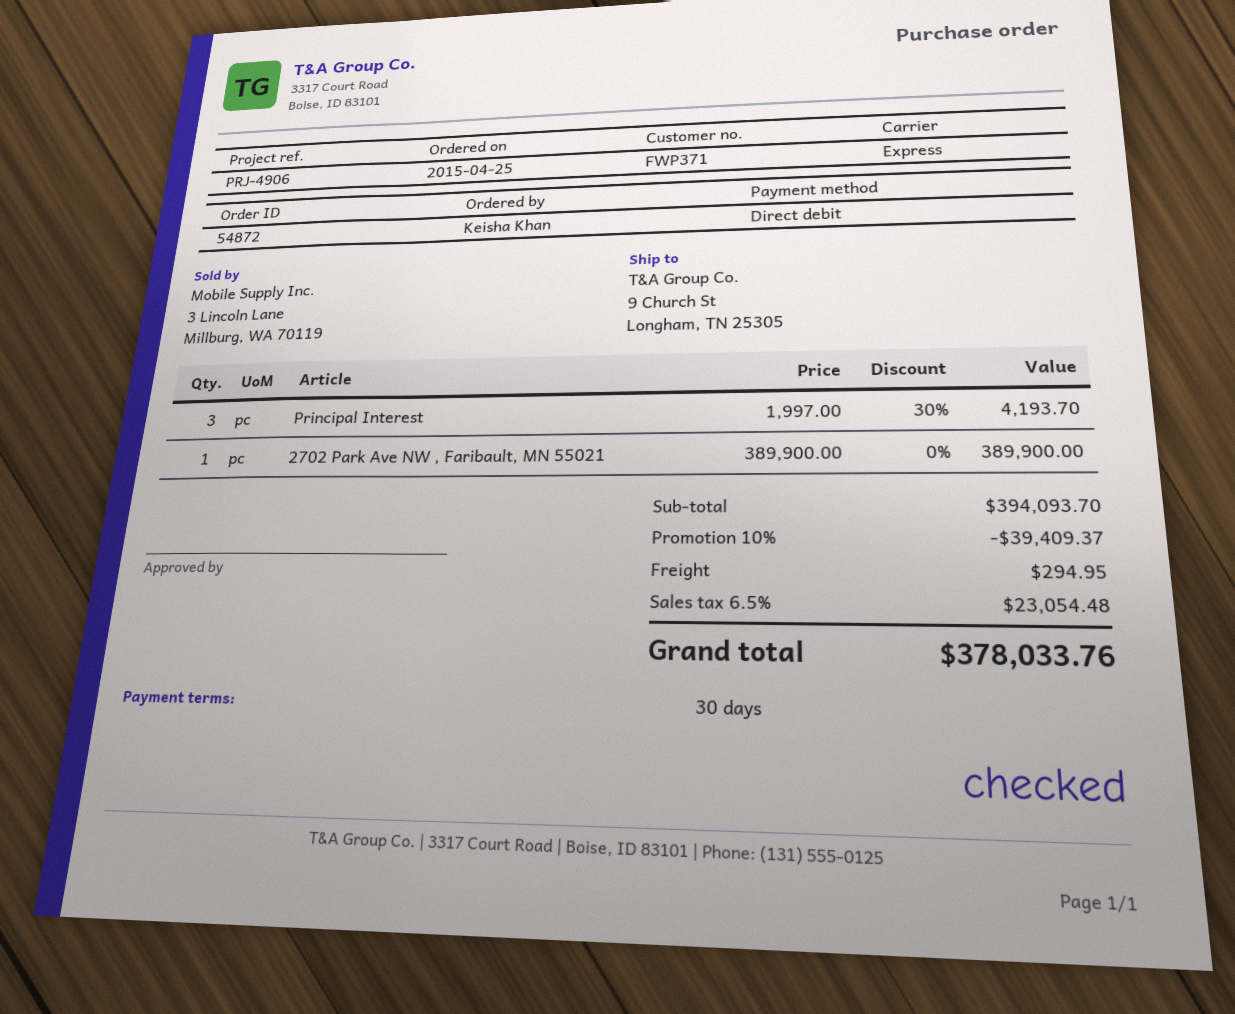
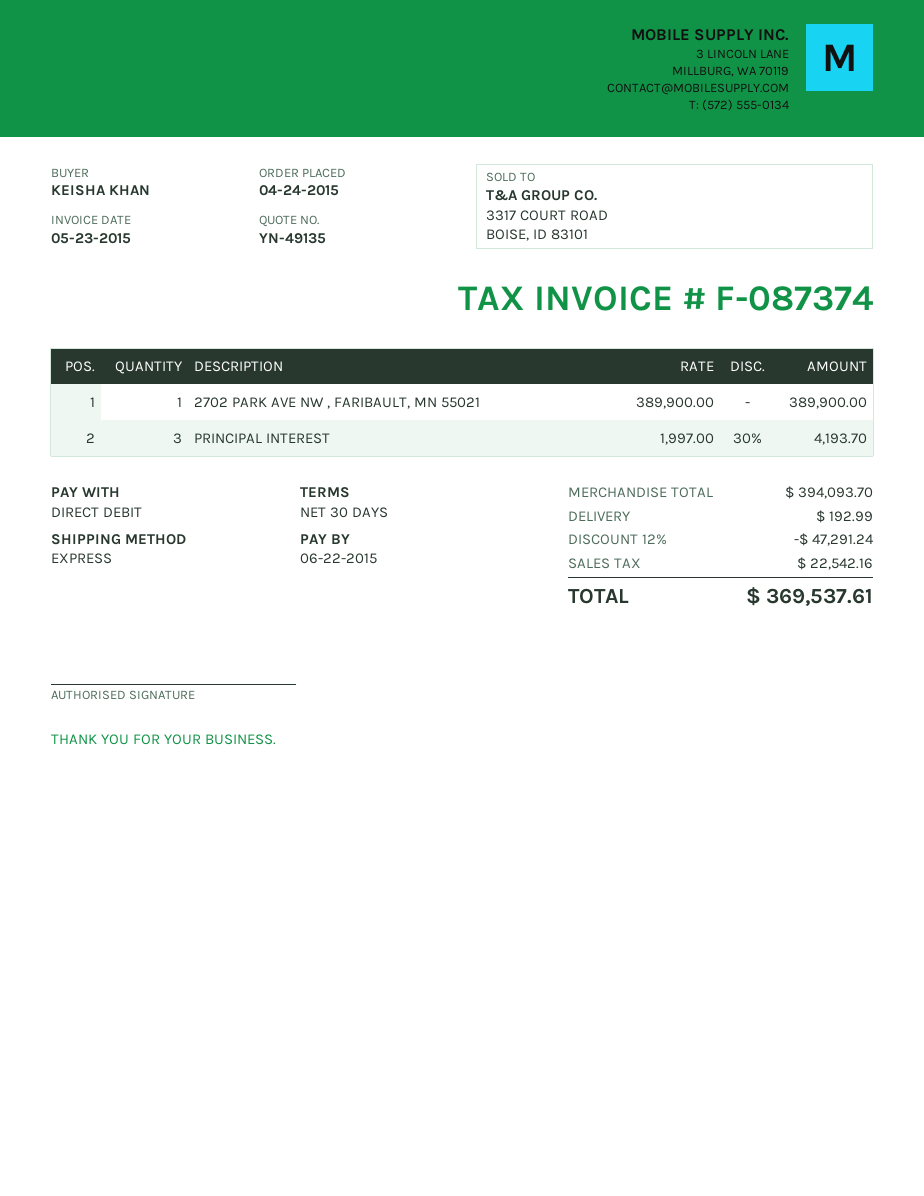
order date: 2015-04-25 -> 2015-04-24
discount: 10% = 39409.37 -> 12% = 47291.24
shipping: 294.95 -> 192.99
tax: 23054.48 -> 22542.16
total: 378033.76 -> 369537.61

